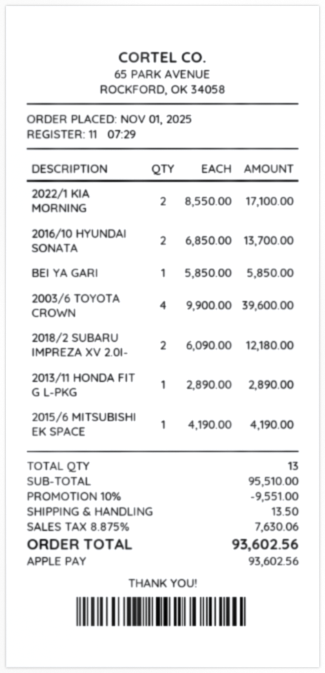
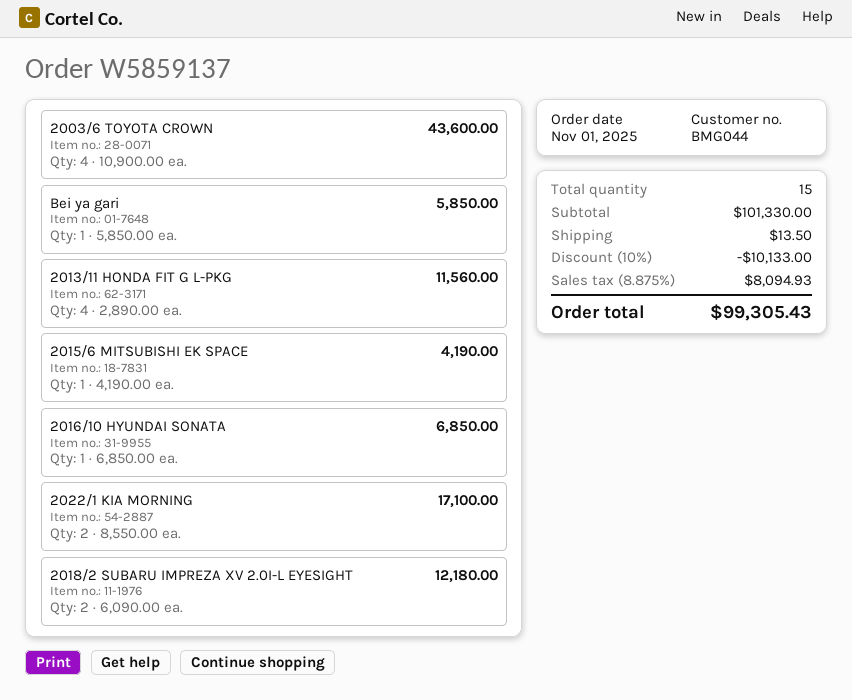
2016/10 HYUNDAI SONATA: 2 x 6850.00 = 13700.00 -> 1 x 6850.00 = 6850.00
2003/6 TOYOTA CROWN: 4 x 9900.00 = 39600.00 -> 4 x 10900.00 = 43600.00
2013/11 HONDA FIT G L-PKG: 1 x 2890.00 = 2890.00 -> 4 x 2890.00 = 11560.00
total quantity: 13 -> 15
subtotal: 95510.00 -> 101330.00
discount: 10% = 9551.00 -> 10% = 10133.00
tax: 8.875% = 7630.06 -> 8.875% = 8094.93
total: 93602.56 -> 99305.43

